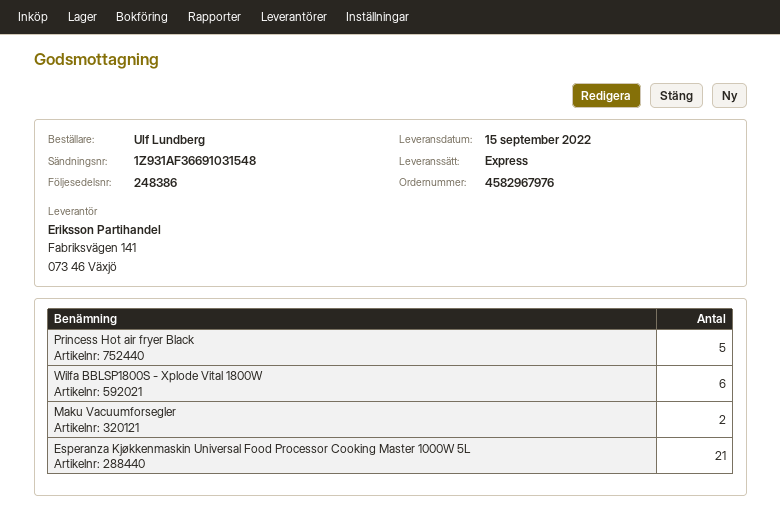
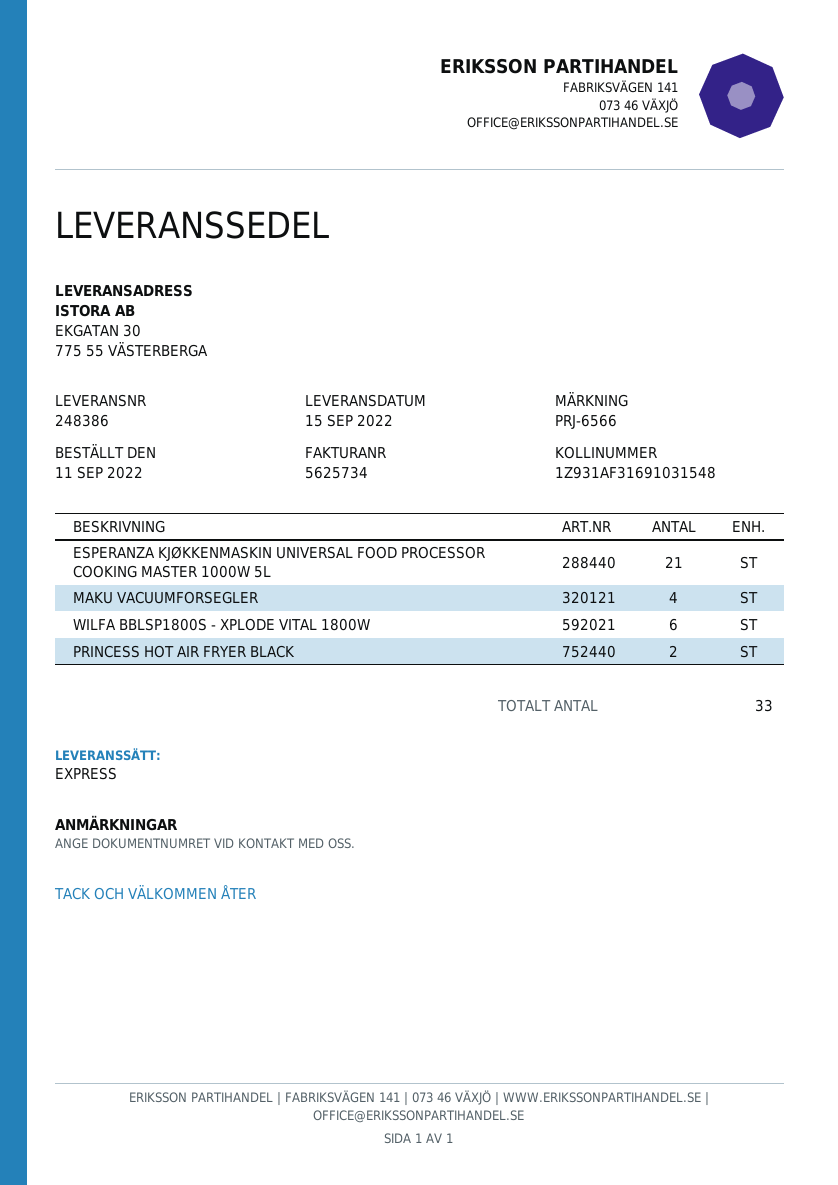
tracking number: 1Z931AF36691031548 -> 1Z931AF31691031548
Princess Hot air fryer Black: 5 -> 2
Maku Vacuumforsegler: 2 -> 4

